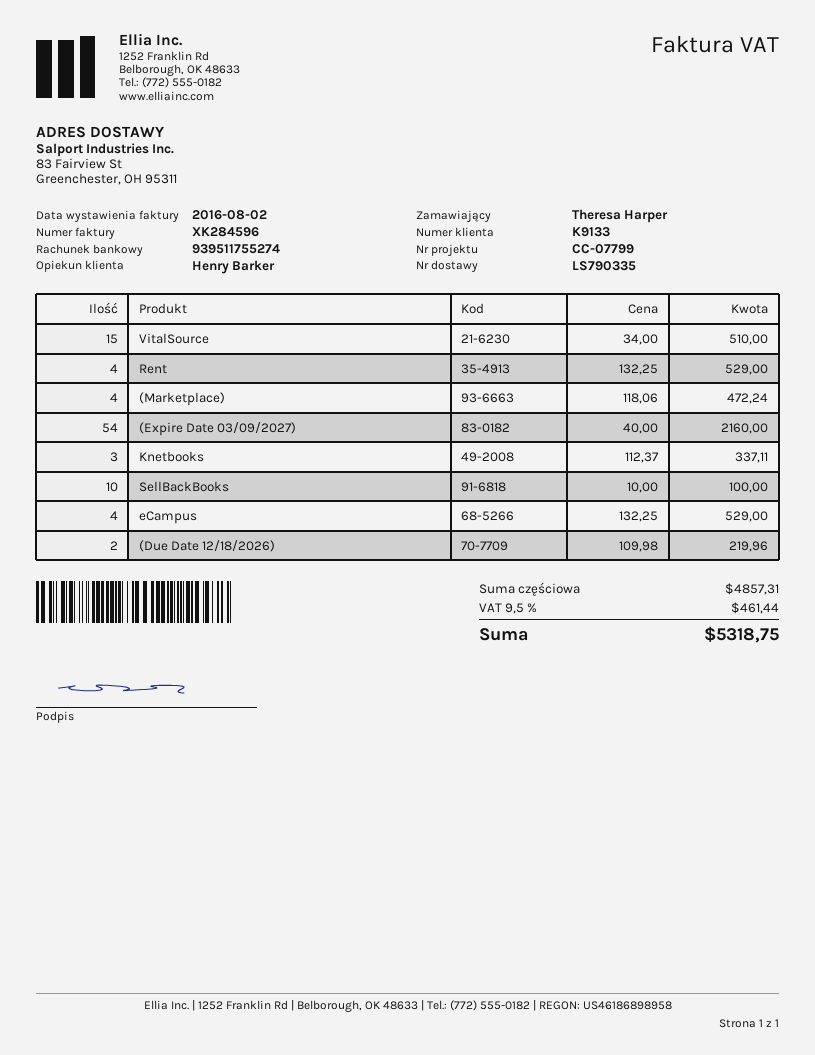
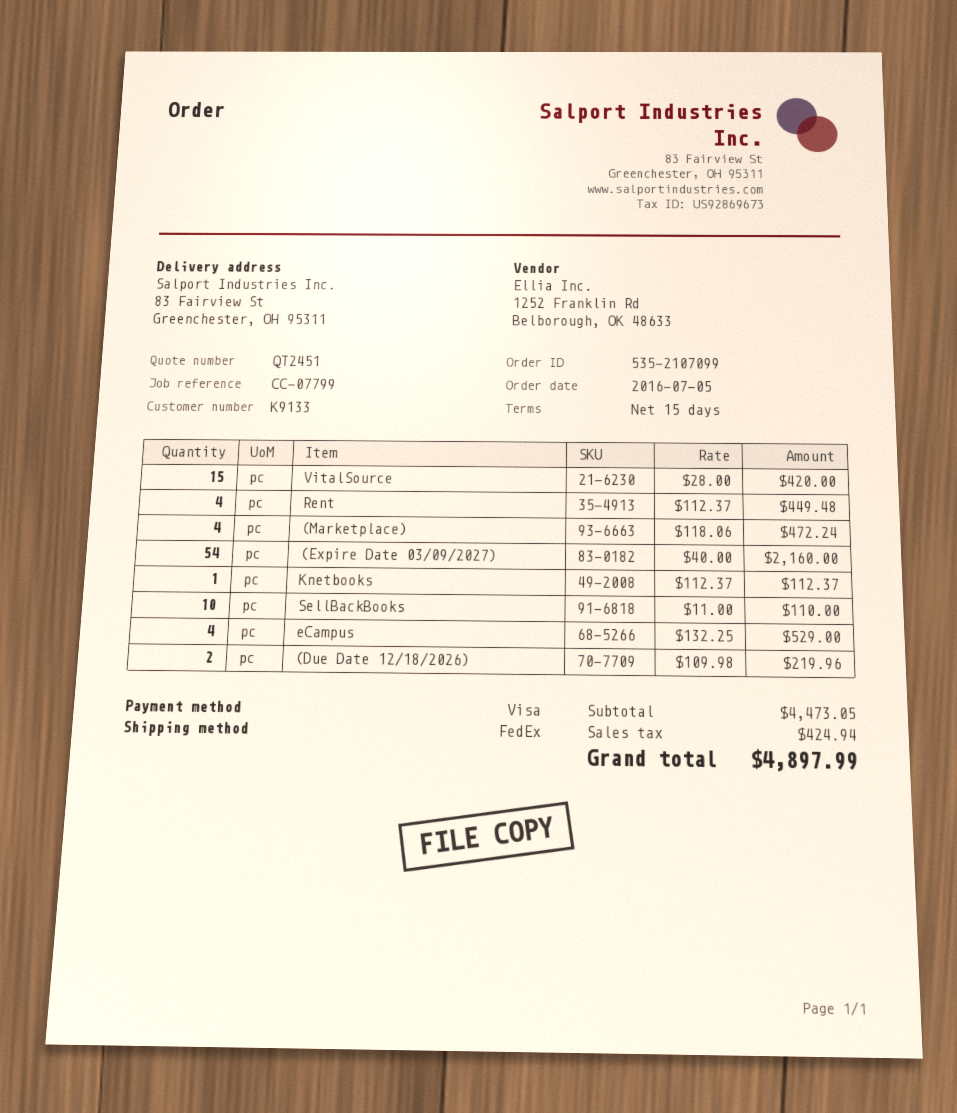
VitalSource: 15 x 34.00 = 510.00 -> 15 x 28.00 = 420.00
Rent: 4 x 132.25 = 529.00 -> 4 x 112.37 = 449.48
Knetbooks: 3 x 112.37 = 337.11 -> 1 x 112.37 = 112.37
SellBackBooks: 10 x 10.00 = 100.00 -> 10 x 11.00 = 110.00
subtotal: 4857.31 -> 4473.05
tax: 461.44 -> 424.94
total: 5318.75 -> 4897.99

